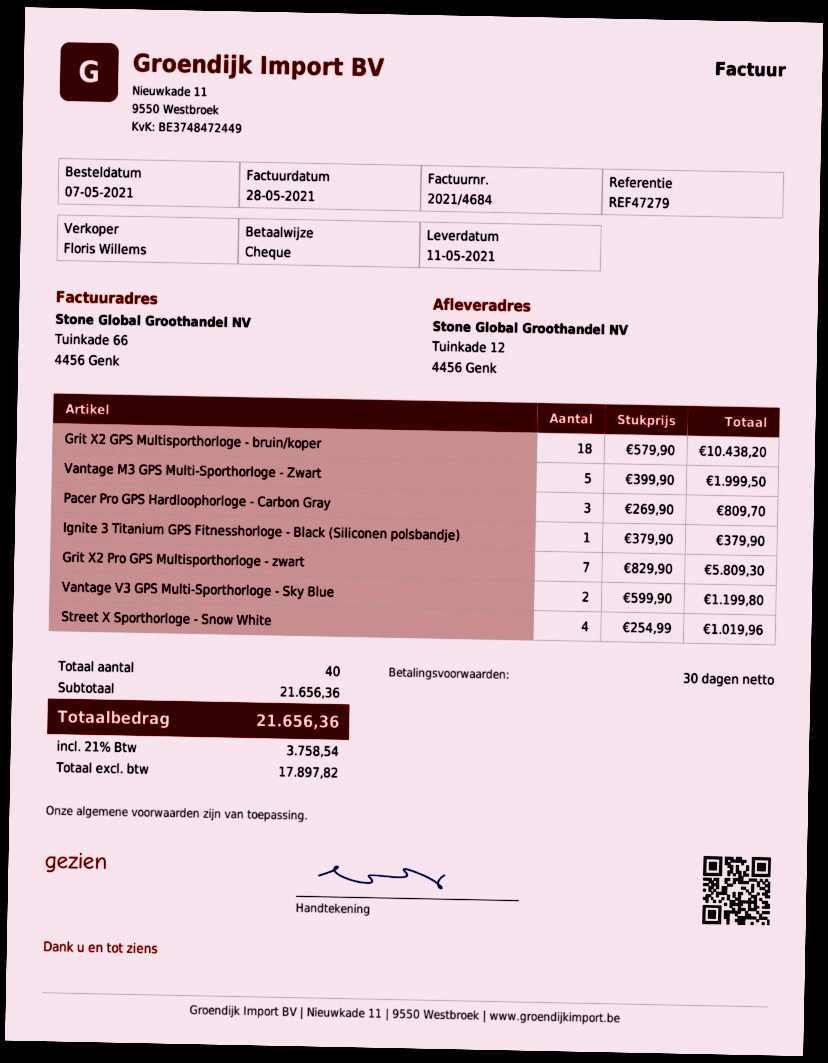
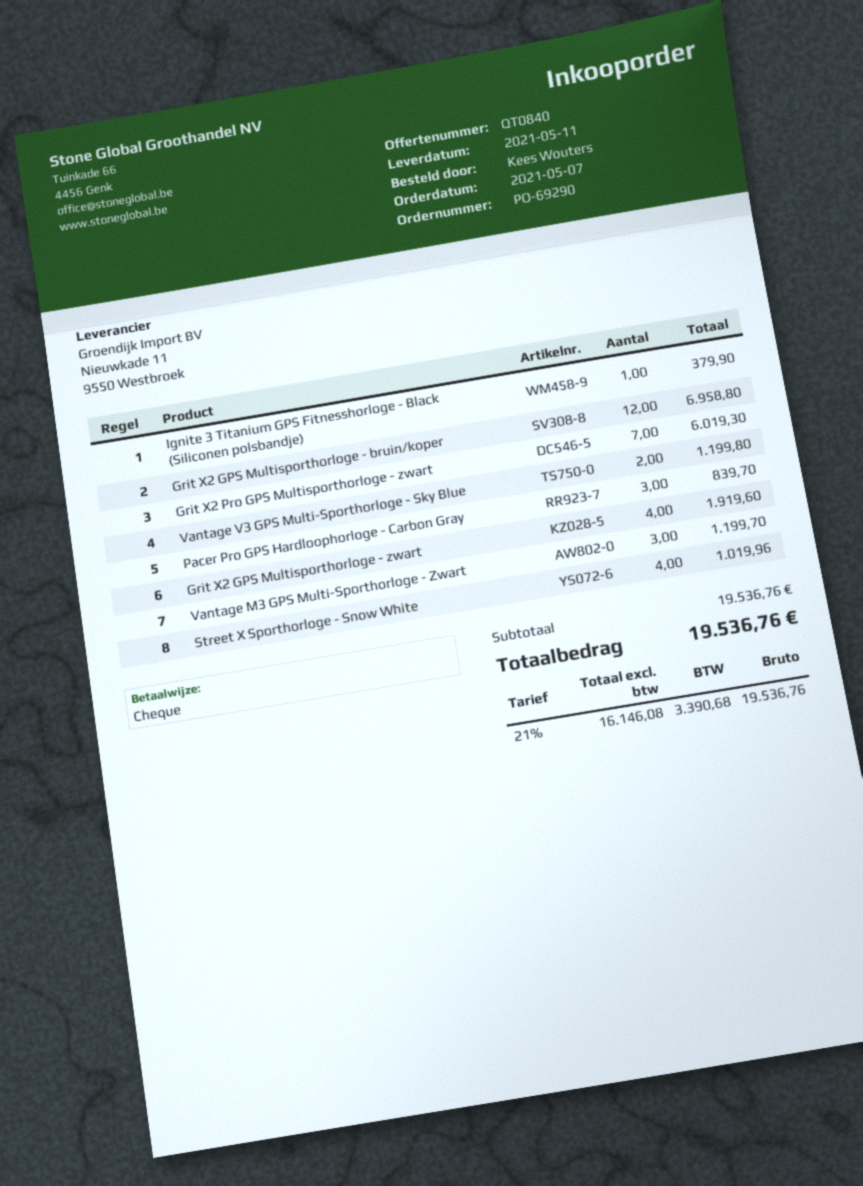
Grit X2 GPS Multisporthorloge - bruin/koper: 18 for 10438.20 -> 12 for 6958.80
Vantage M3 GPS Multi-Sporthorloge - Zwart: 5 for 1999.50 -> 3 for 1199.70
Pacer Pro GPS Hardloophorloge - Carbon Gray: 3 for 809.70 -> 3 for 839.70
Grit X2 Pro GPS Multisporthorloge - zwart: 7 for 5809.30 -> 7 for 6019.30
Grit X2 GPS Multisporthorloge - zwart: none -> 4 for 1919.60
subtotal: 21656.36 -> 19536.76
net: 17897.82 -> 16146.08
tax: 21% = 3758.54 -> 21% = 3390.68
total: 21656.36 -> 19536.76

